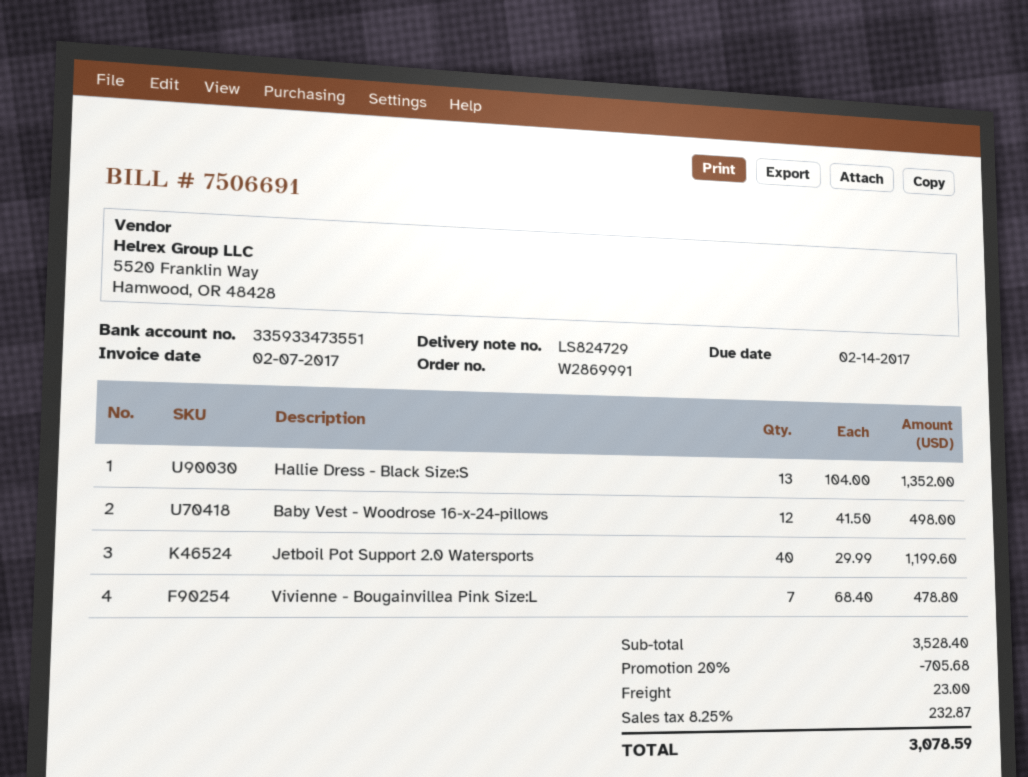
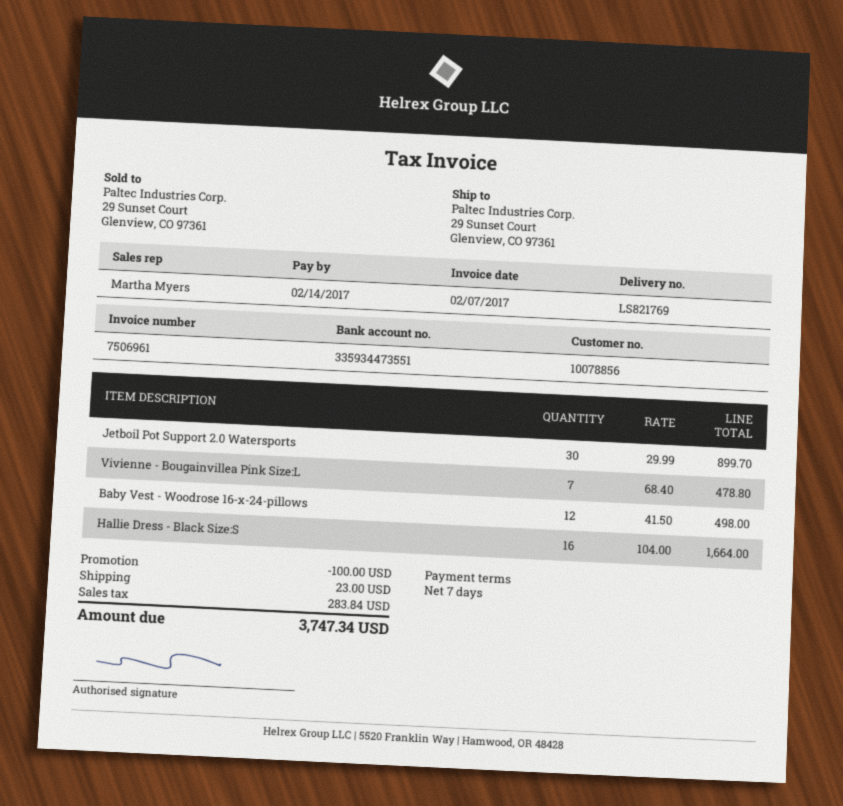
delivery note number: LS824729 -> LS821769
invoice number: 7506691 -> 7506961
bank account: 335933473551 -> 335934473551
Hallie Dress - Black Size:S: 13 x 104.00 = 1352.00 -> 16 x 104.00 = 1664.00
Jetboil Pot Support 2.0 Watersports: 40 x 29.99 = 1199.60 -> 30 x 29.99 = 899.70
discount: 705.68 -> 100.00
tax: 232.87 -> 283.84
total: 3078.59 -> 3747.34

